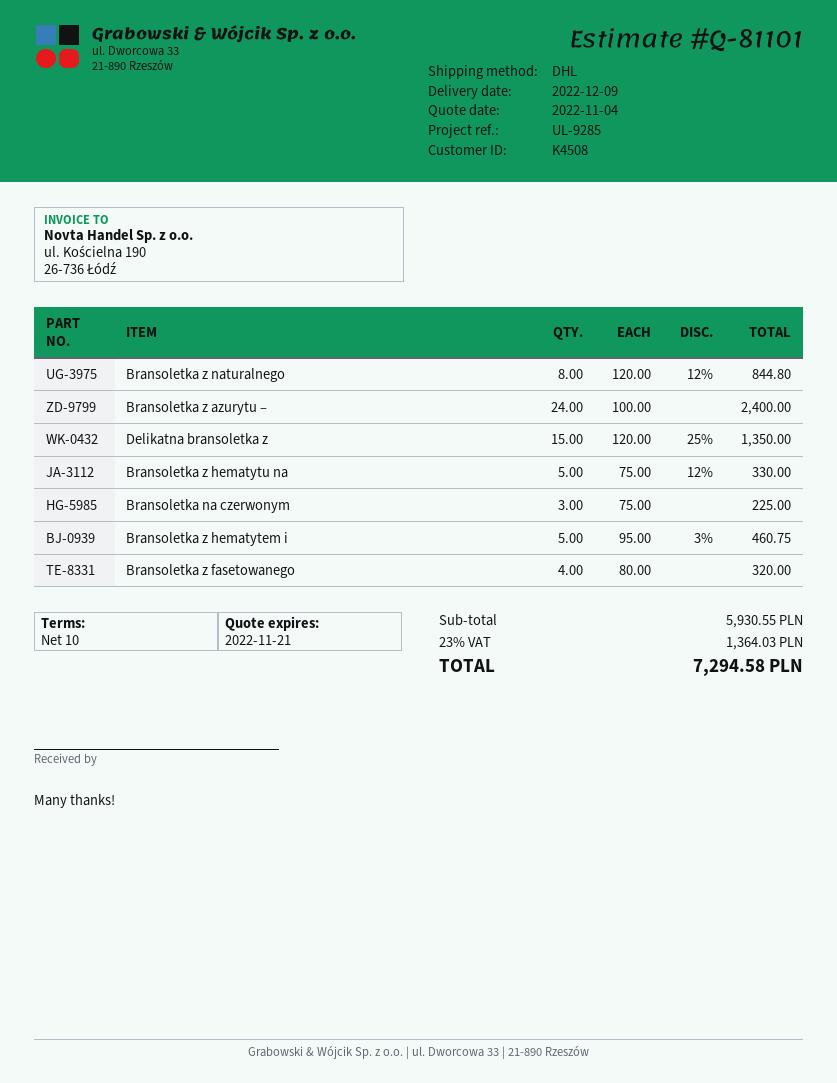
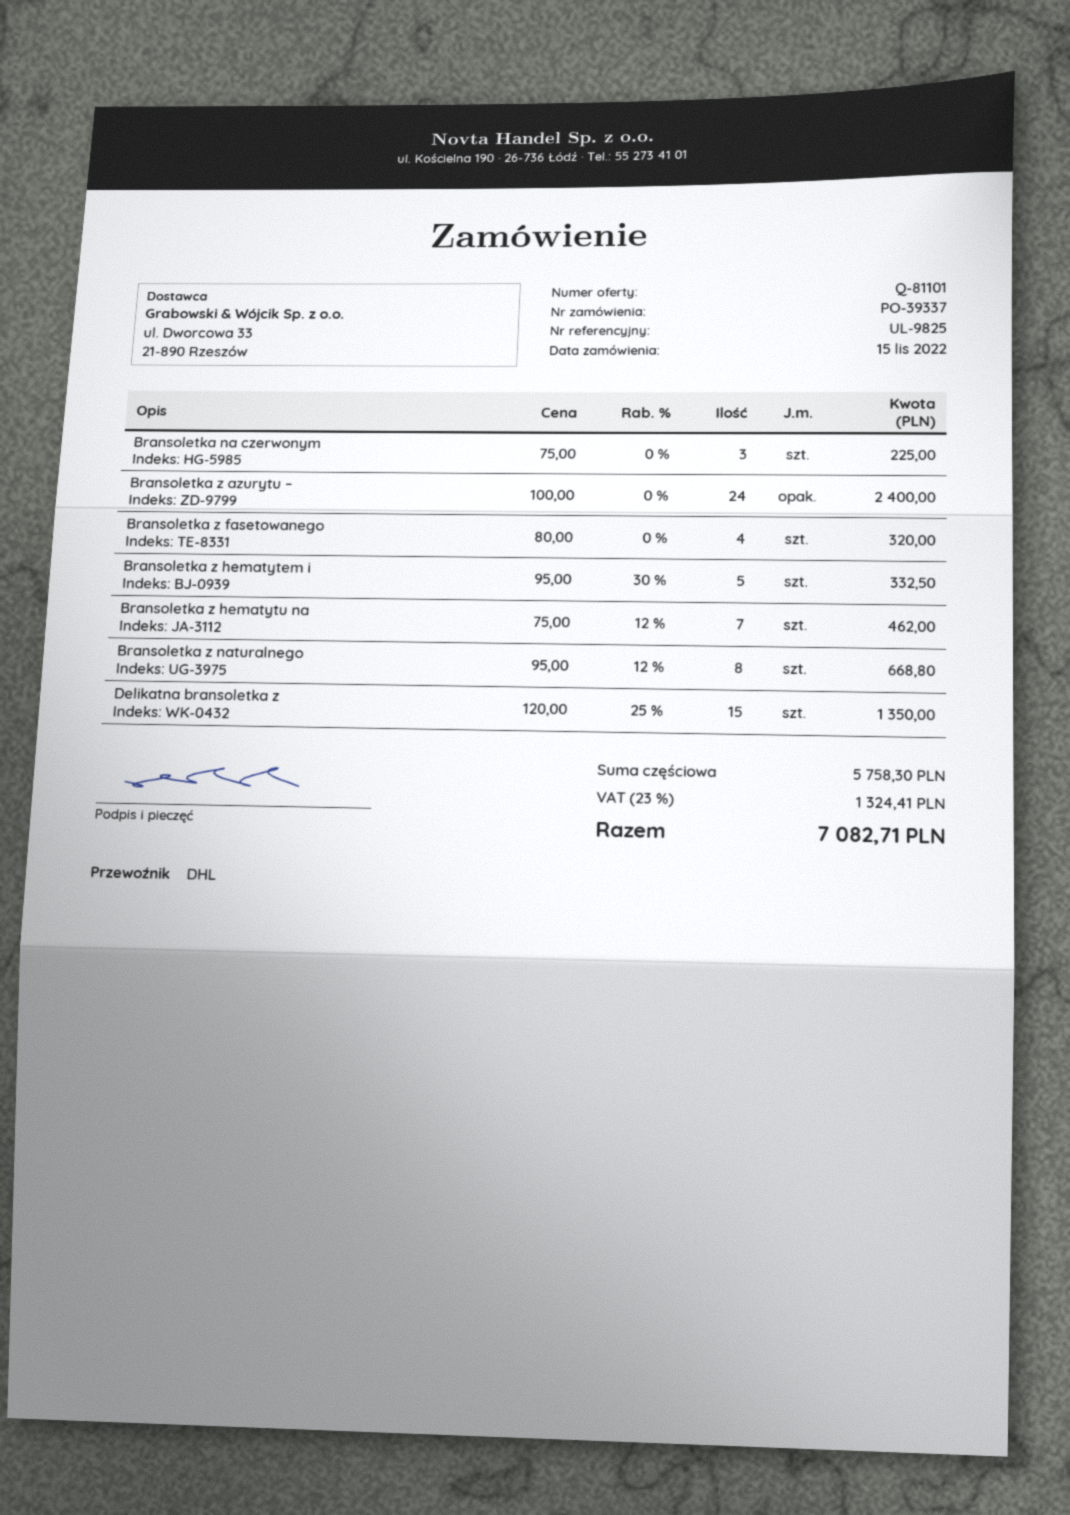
reference: UL-9285 -> UL-9825
Bransoletka z naturalnego: 8 x 120.00 - 12% = 844.80 -> 8 x 95.00 - 12% = 668.80
Bransoletka z hematytu na: 5 x 75.00 - 12% = 330.00 -> 7 x 75.00 - 12% = 462.00
Bransoletka z hematytem i: 5 x 95.00 - 3% = 460.75 -> 5 x 95.00 - 30% = 332.50
subtotal: 5930.55 -> 5758.30
tax: 23% = 1364.03 -> 23% = 1324.41
total: 7294.58 -> 7082.71

